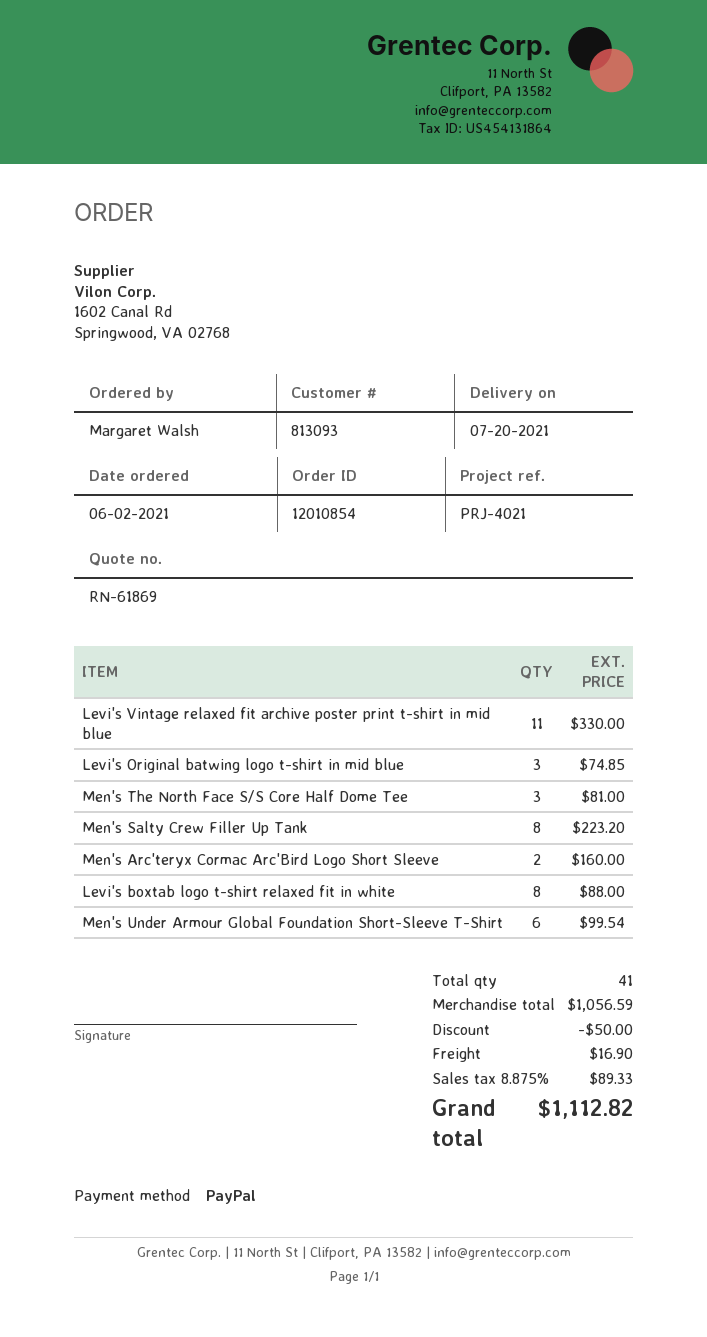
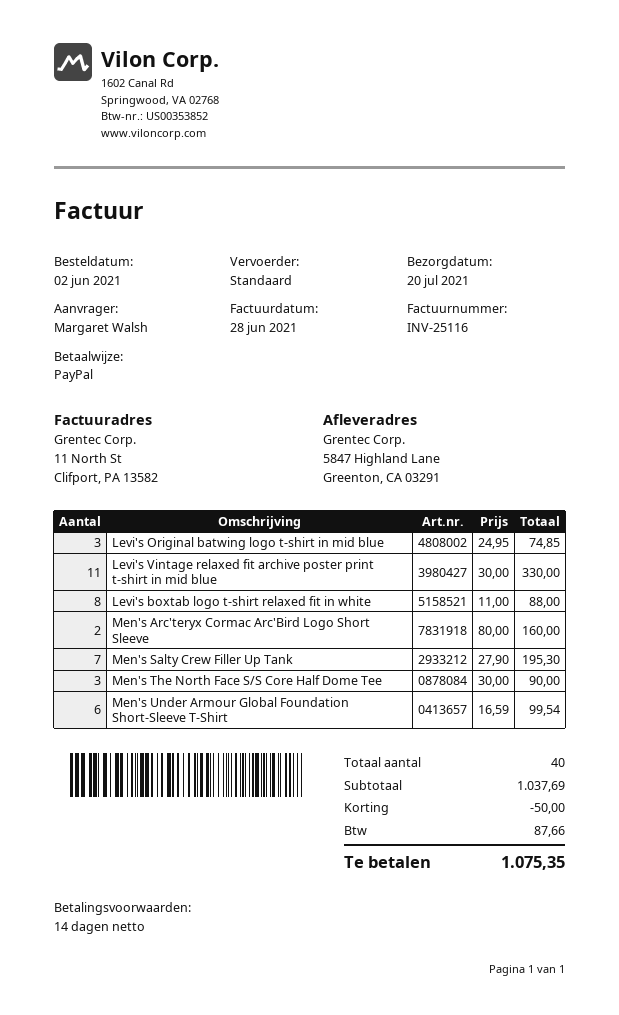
Men's The North Face S/S Core Half Dome Tee: 3 for 81.00 -> 3 for 90.00
Men's Salty Crew Filler Up Tank: 8 for 223.20 -> 7 for 195.30
total quantity: 41 -> 40
subtotal: 1056.59 -> 1037.69
shipping: 16.90 -> none
tax: 89.33 -> 87.66
total: 1112.82 -> 1075.35

